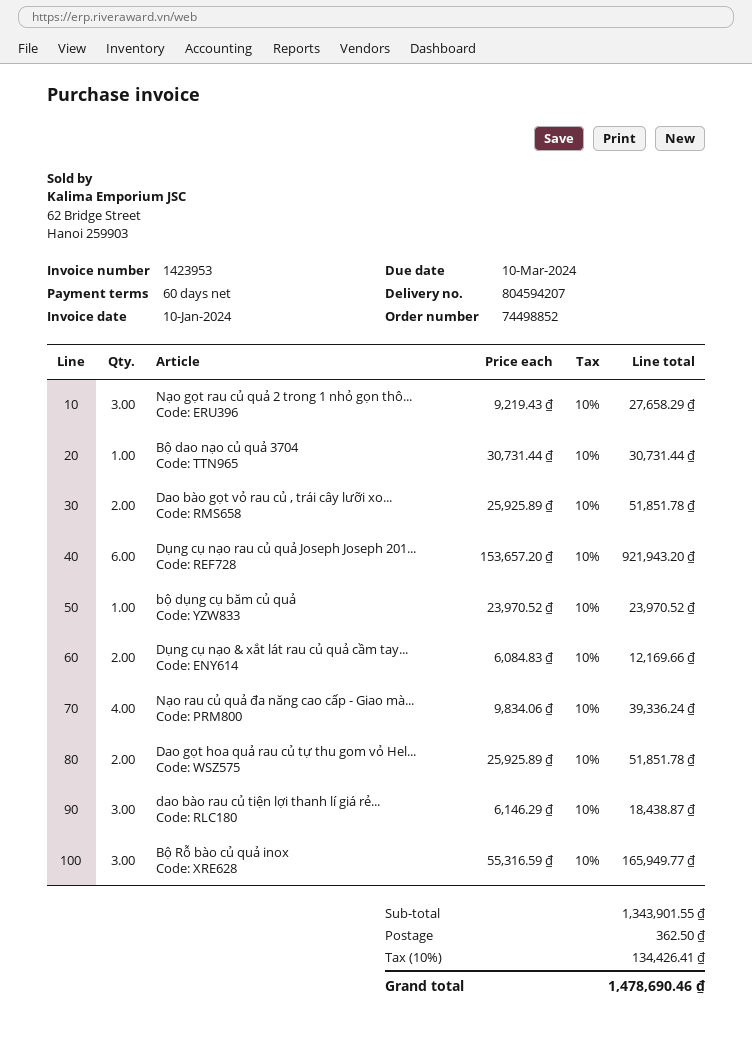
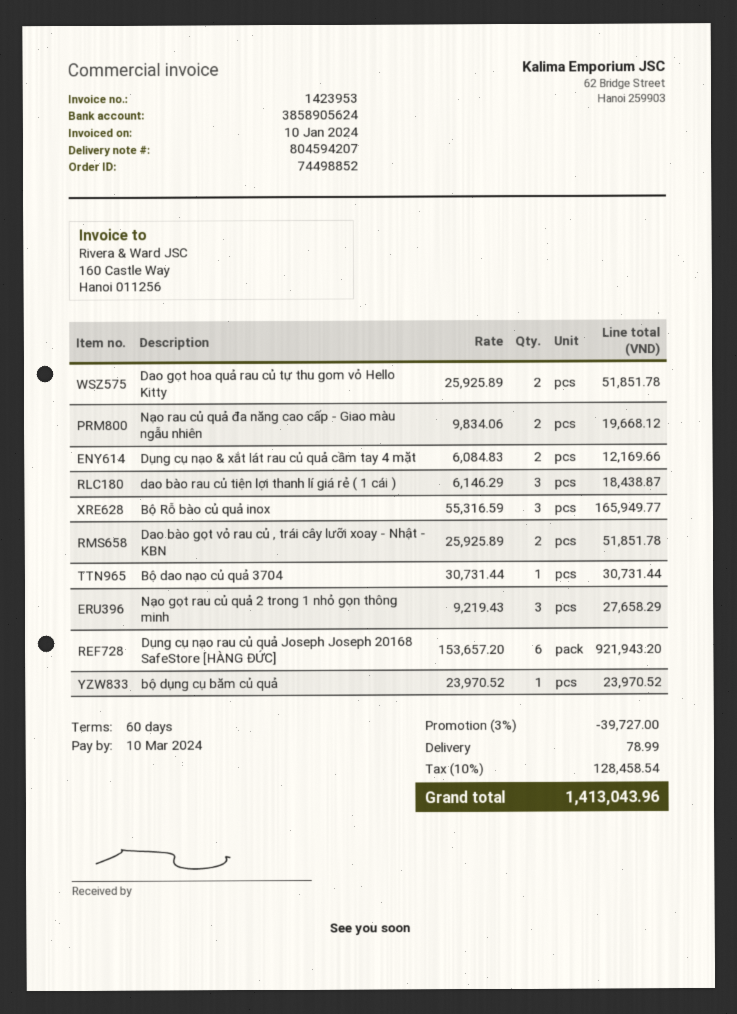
Nạo rau củ quả đa năng cao cấp - Giao mà...: 4 x 9834.06 = 39336.24 -> 2 x 9834.06 = 19668.12
discount: none -> 3% = 39727.00
shipping: 362.50 -> 78.99
tax: 10% = 134426.41 -> 10% = 128458.54
total: 1478690.46 -> 1413043.96

